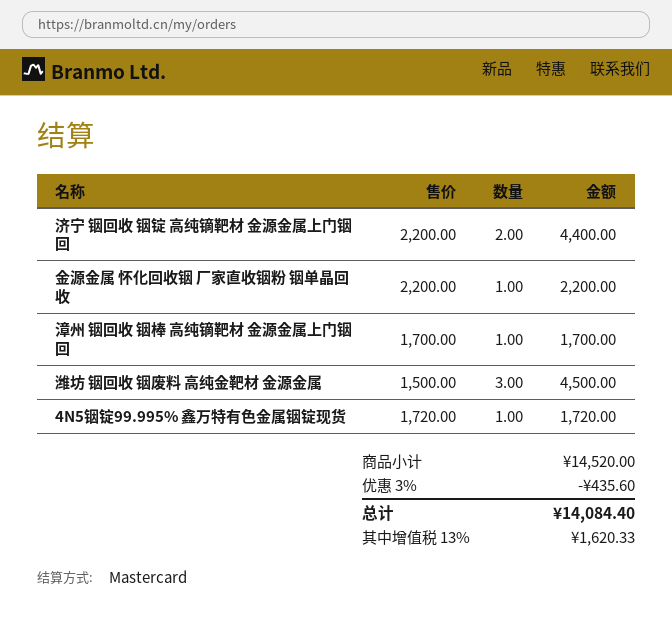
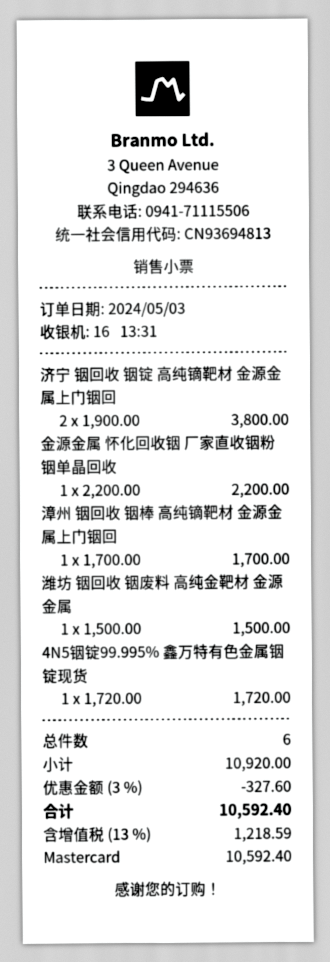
济宁 铟回收 铟锭 高纯镝靶材 金源金属上门铟回: 2 x 2200.00 = 4400.00 -> 2 x 1900.00 = 3800.00
潍坊 铟回收 铟废料 高纯金靶材 金源金属: 3 x 1500.00 = 4500.00 -> 1 x 1500.00 = 1500.00
subtotal: 14520.00 -> 10920.00
discount: 3% = 435.60 -> 3% = 327.60
tax: 13% = 1620.33 -> 13% = 1218.59
total: 14084.40 -> 10592.40

